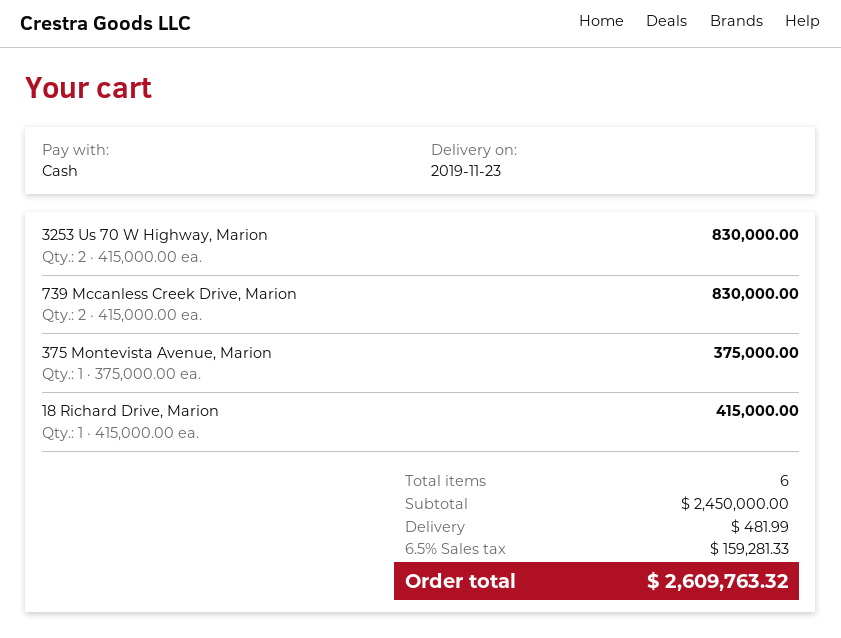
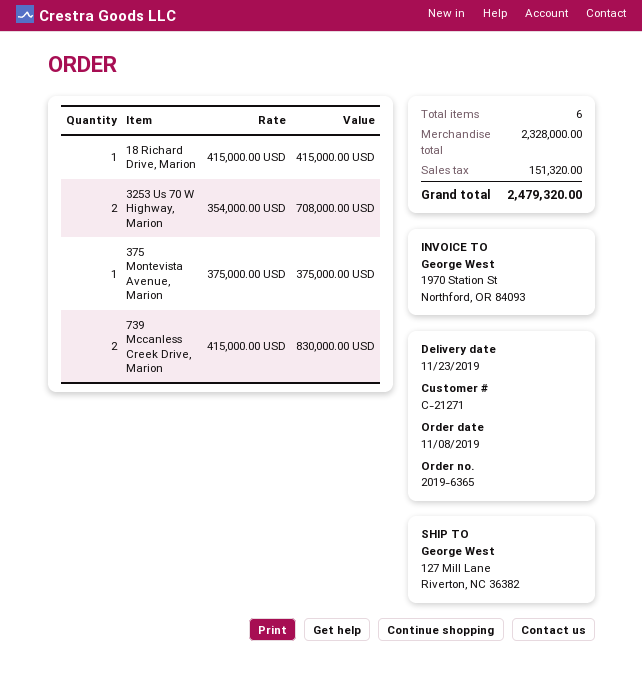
3253 Us 70 W Highway, Marion: 2 x 415000.00 = 830000.00 -> 2 x 354000.00 = 708000.00
subtotal: 2450000.00 -> 2328000.00
shipping: 481.99 -> none
tax: 159281.33 -> 151320.00
total: 2609763.32 -> 2479320.00

